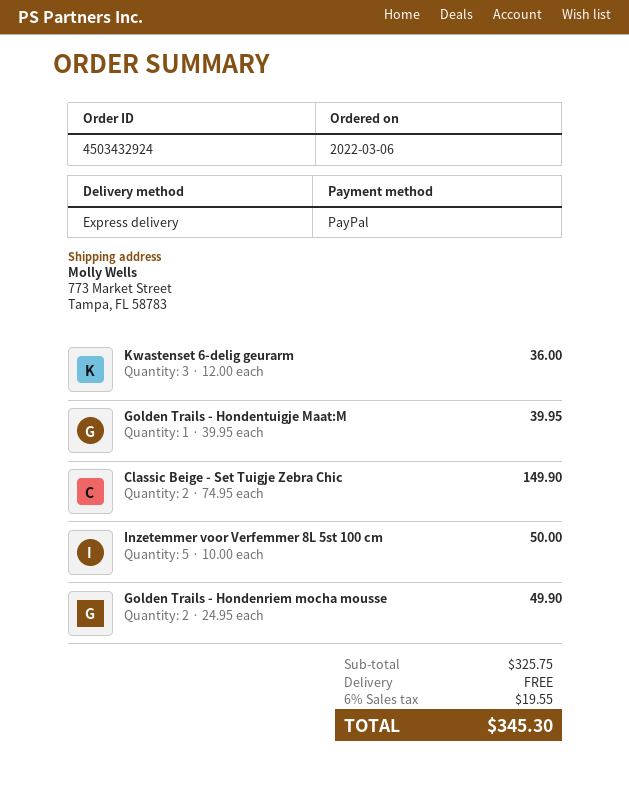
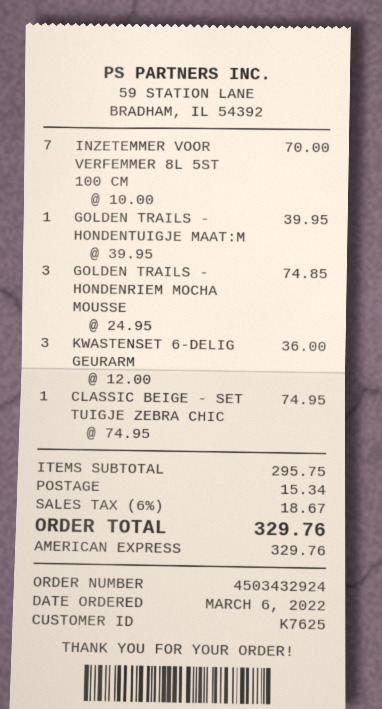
payment method: PayPal -> American Express
Classic Beige - Set Tuigje Zebra Chic: 2 x 74.95 = 149.90 -> 1 x 74.95 = 74.95
Inzetemmer voor Verfemmer 8L 5st 100 cm: 5 x 10.00 = 50.00 -> 7 x 10.00 = 70.00
Golden Trails - Hondenriem mocha mousse: 2 x 24.95 = 49.90 -> 3 x 24.95 = 74.85
subtotal: 325.75 -> 295.75
shipping: 0.00 -> 15.34
tax: 6% = 19.55 -> 6% = 18.67
total: 345.30 -> 329.76

